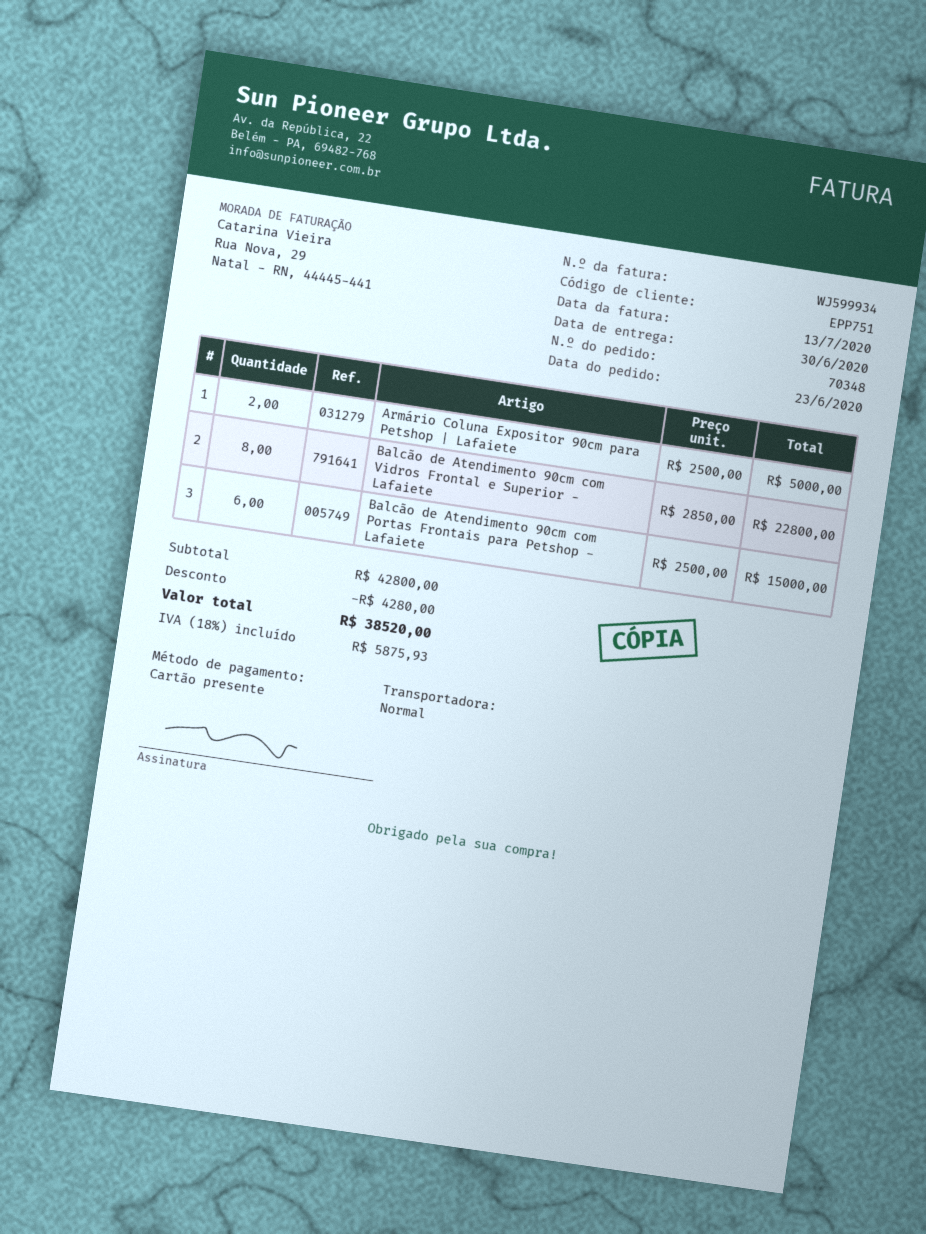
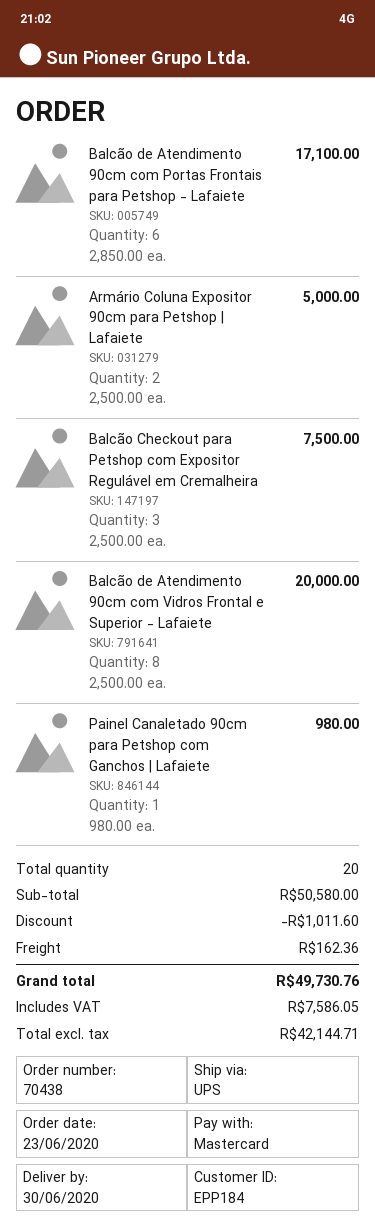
order number: 70348 -> 70438
customer number: EPP751 -> EPP184
payment method: gift card -> Mastercard
shipping method: standard -> UPS
Balcão de Atendimento 90cm com Vidros Frontal e Superior - Lafaiete: 8 x 2850.00 = 22800.00 -> 8 x 2500.00 = 20000.00
Balcão de Atendimento 90cm com Portas Frontais para Petshop - Lafaiete: 6 x 2500.00 = 15000.00 -> 6 x 2850.00 = 17100.00
Balcão Checkout para Petshop com Expositor Regulável em Cremalheira: none -> 3 x 2500.00 = 7500.00
Painel Canaletado 90cm para Petshop com Ganchos | Lafaiete: none -> 1 x 980.00 = 980.00
subtotal: 42800.00 -> 50580.00
discount: 4280.00 -> 1011.60
shipping: none -> 162.36
tax: 5875.93 -> 7586.05
total: 38520.00 -> 49730.76

